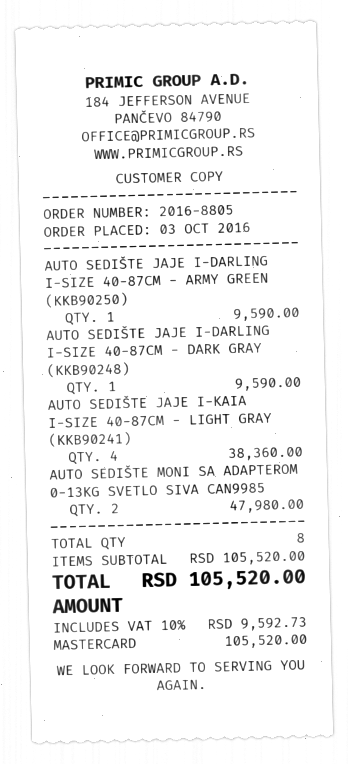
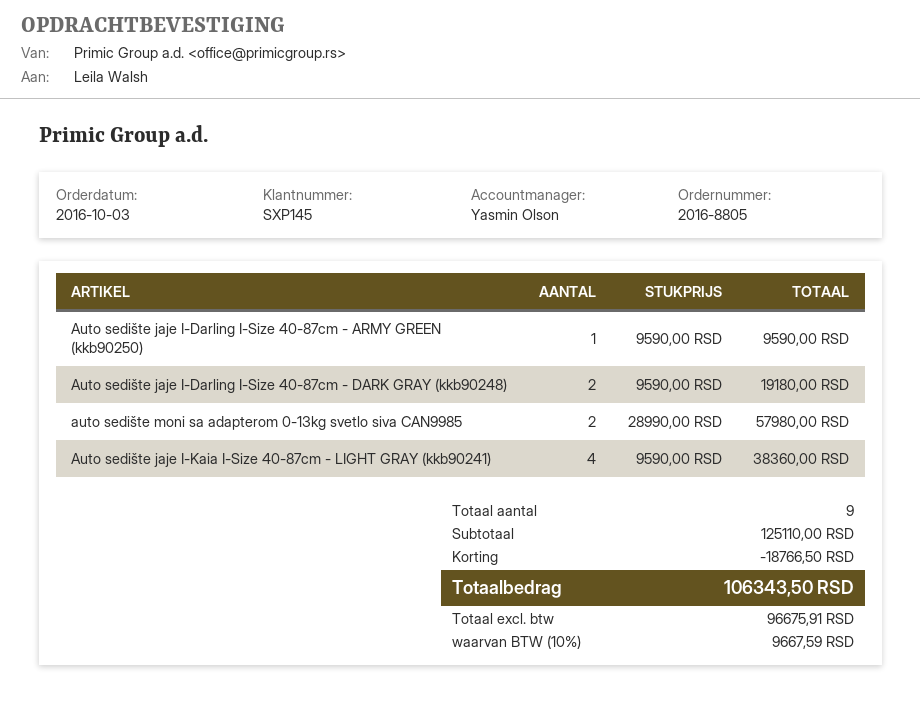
AUTO SEDIŠTE JAJE I-DARLING I-SIZE 40-87CM - DARK GRAY (KKB90248): 1 for 9590.00 -> 2 for 19180.00
AUTO SEDIŠTE MONI SA ADAPTEROM 0-13KG SVETLO SIVA CAN9985: 2 for 47980.00 -> 2 for 57980.00
total quantity: 8 -> 9
subtotal: 105520.00 -> 125110.00
discount: none -> 18766.50
tax: 10% = 9592.73 -> 10% = 9667.59
total: 105520.00 -> 106343.50

